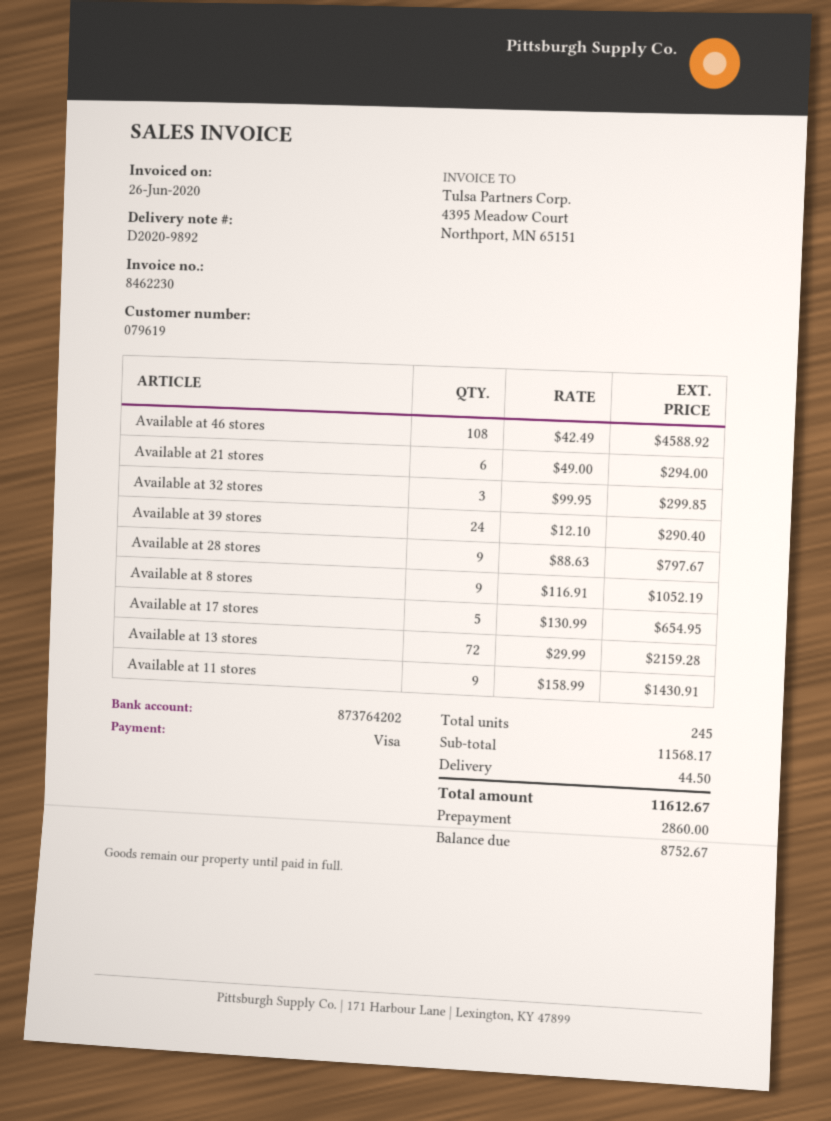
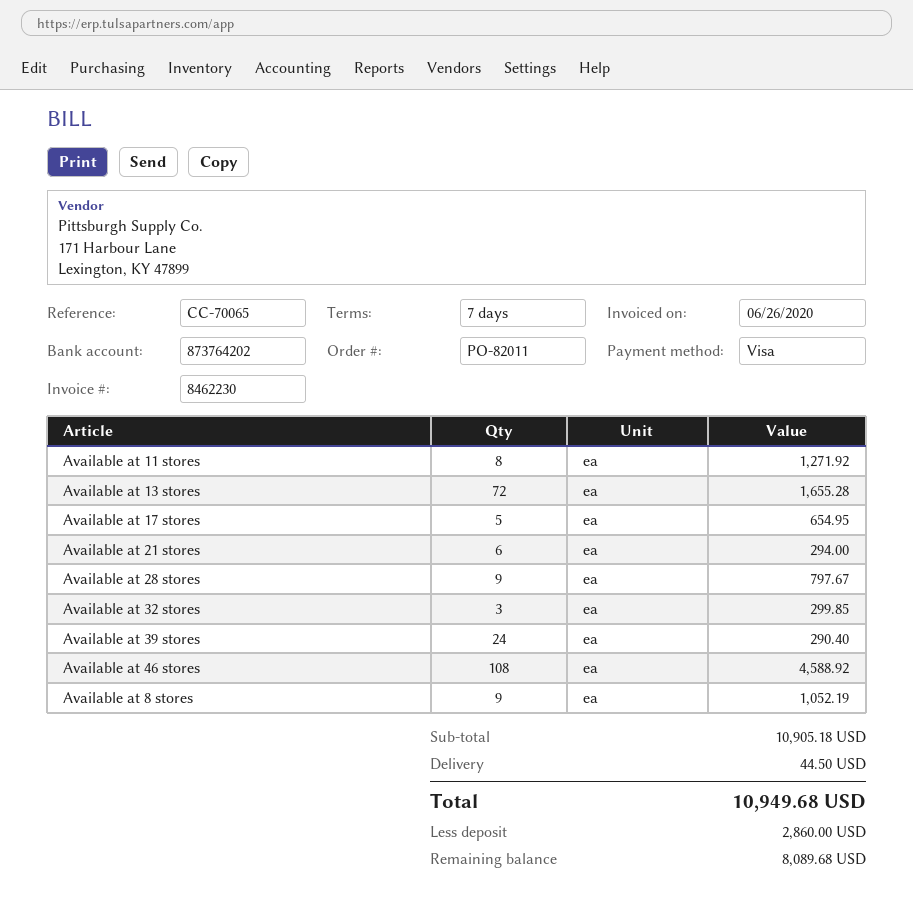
Available at 13 stores: 72 for 2159.28 -> 72 for 1655.28
Available at 11 stores: 9 for 1430.91 -> 8 for 1271.92
subtotal: 11568.17 -> 10905.18
total: 11612.67 -> 10949.68
balance: 8752.67 -> 8089.68

